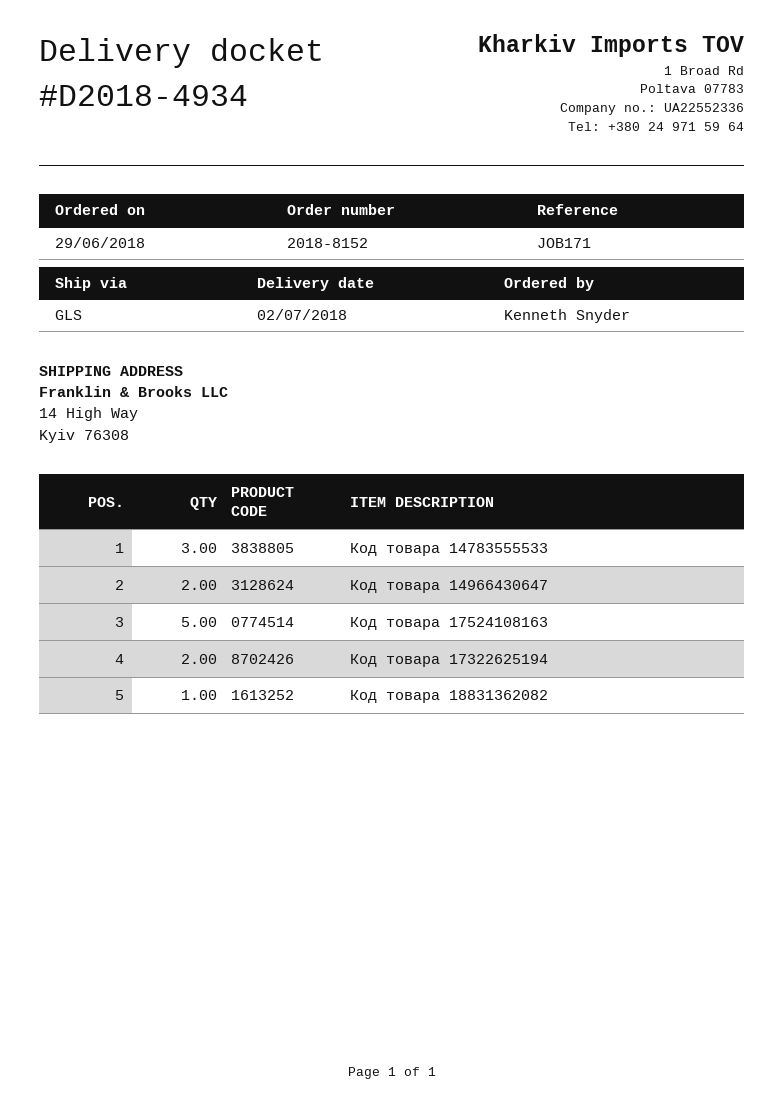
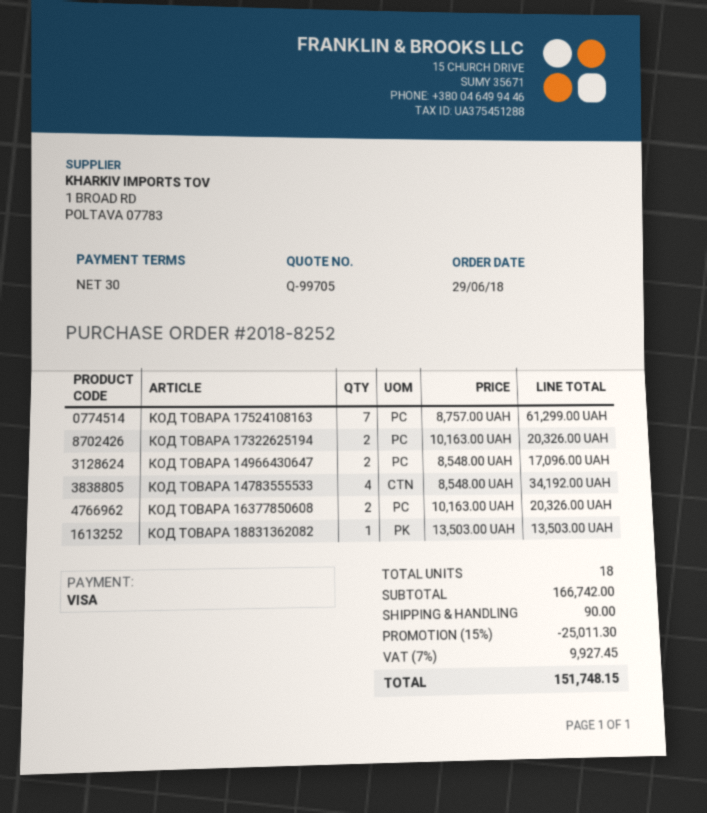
order number: 2018-8152 -> 2018-8252
Код товара 14783555533: 3 -> 4
Код товара 17524108163: 5 -> 7
КОД ТОВАРА 16377850608: none -> 2

